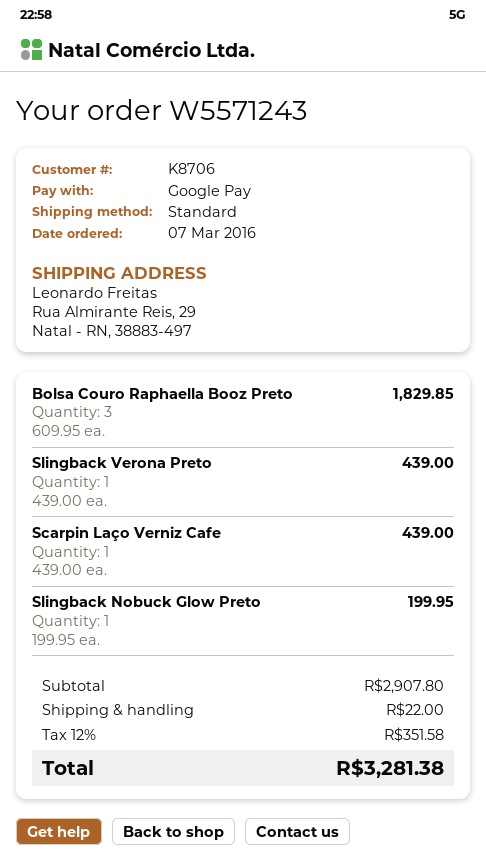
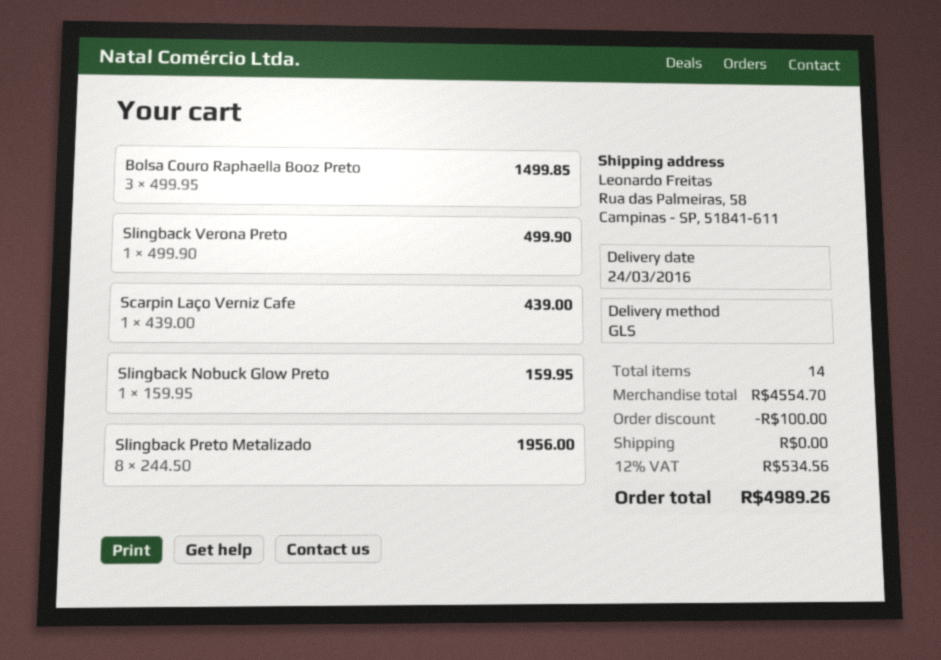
shipping method: standard -> GLS
ship to: Rua Almirante Reis, 29, Natal - RN, 38883-497 -> Rua das Palmeiras, 58, Campinas - SP, 51841-611
Bolsa Couro Raphaella Booz Preto: 3 x 609.95 = 1829.85 -> 3 x 499.95 = 1499.85
Slingback Verona Preto: 1 x 439.00 = 439.00 -> 1 x 499.90 = 499.90
Slingback Nobuck Glow Preto: 1 x 199.95 = 199.95 -> 1 x 159.95 = 159.95
Slingback Preto Metalizado: none -> 8 x 244.50 = 1956.00
subtotal: 2907.80 -> 4554.70
discount: none -> 100.00
shipping: 22.00 -> 0.00
tax: 12% = 351.58 -> 12% = 534.56
total: 3281.38 -> 4989.26

